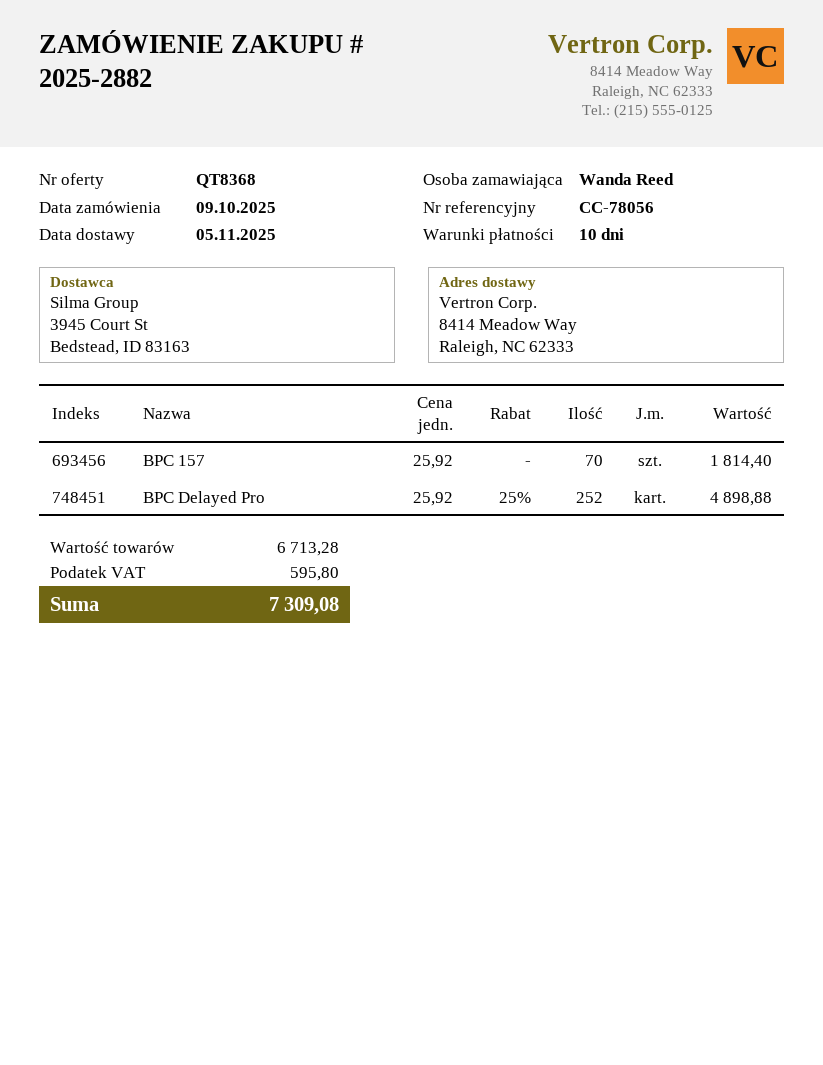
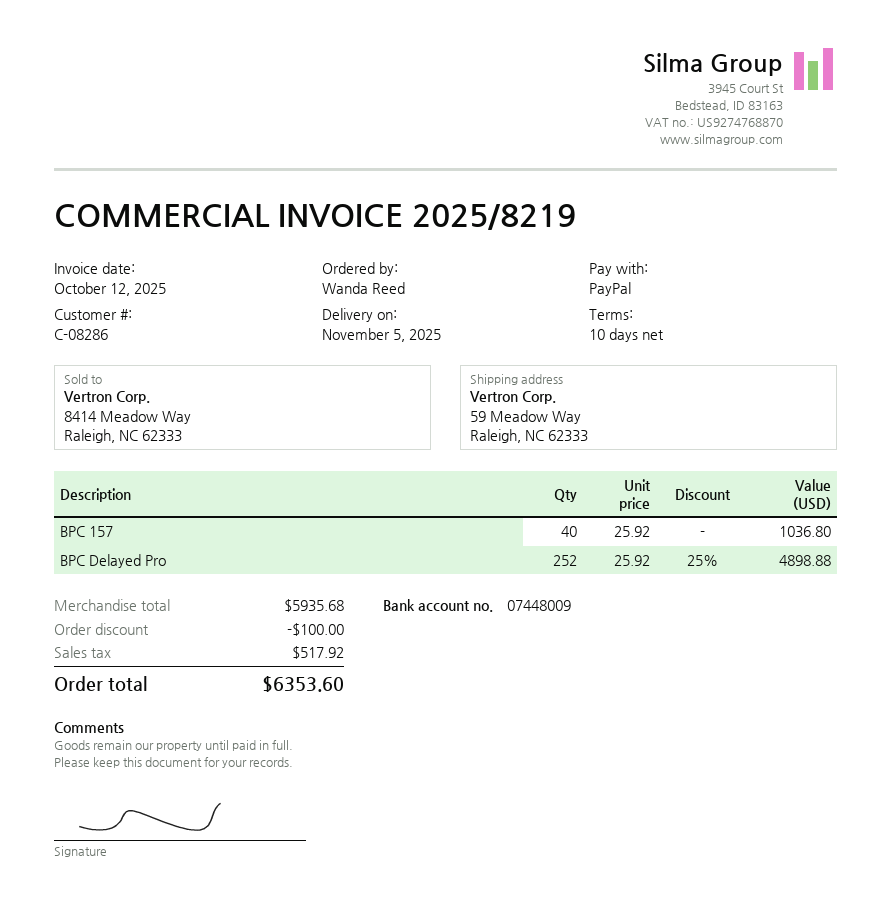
ship to: 8414 Meadow Way, Raleigh, NC 62333 -> 59 Meadow Way, Raleigh, NC 62333
BPC 157: 70 x 25.92 = 1814.40 -> 40 x 25.92 = 1036.80
subtotal: 6713.28 -> 5935.68
discount: none -> 100.00
tax: 595.80 -> 517.92
total: 7309.08 -> 6353.60

